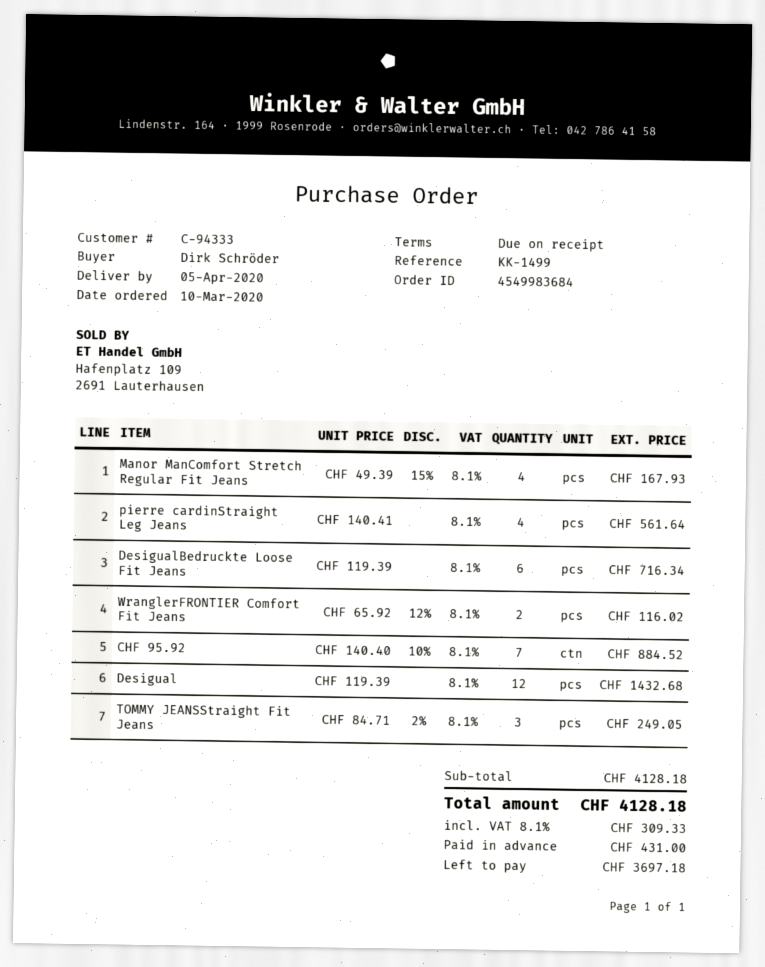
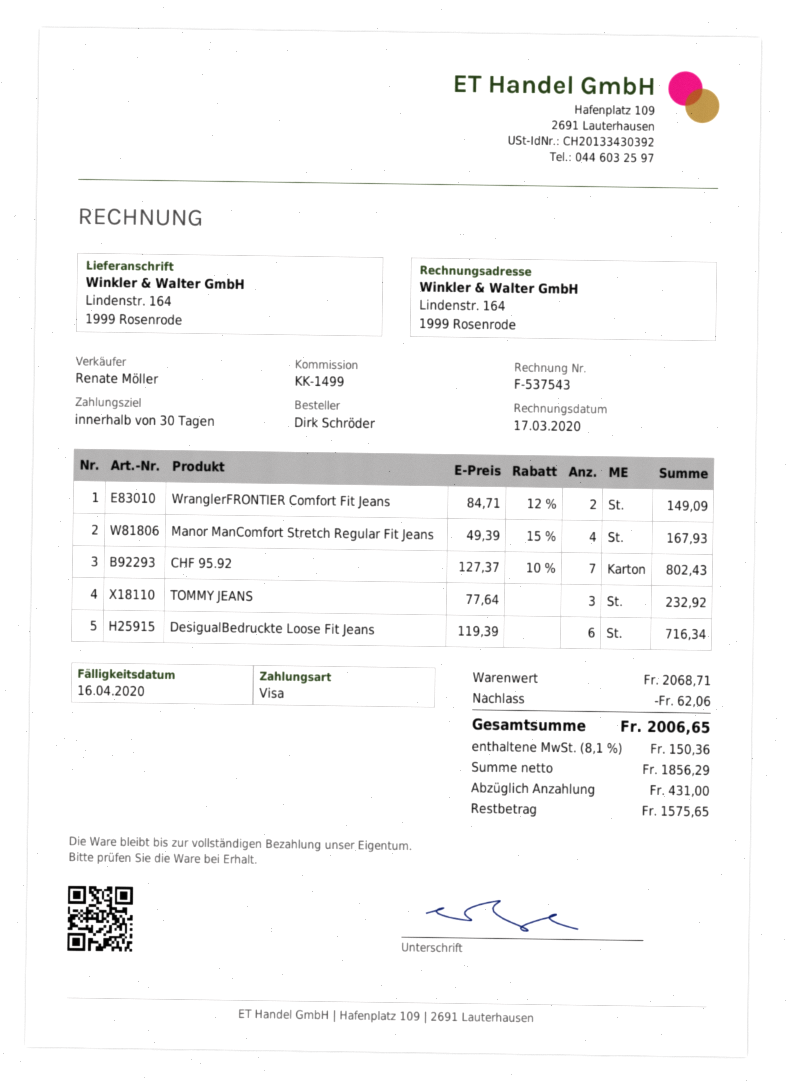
payment terms: on receipt -> 30 days
pierre cardinStraight Leg Jeans: 4 x 140.41 = 561.64 -> none
WranglerFRONTIER Comfort Fit Jeans: 2 x 65.92 - 12% = 116.02 -> 2 x 84.71 - 12% = 149.09
CHF 95.92: 7 x 140.40 - 10% = 884.52 -> 7 x 127.37 - 10% = 802.43
Desigual: 12 x 119.39 = 1432.68 -> none
TOMMY JEANSStraight Fit Jeans: 3 x 84.71 - 2% = 249.05 -> none
TOMMY JEANS: none -> 3 x 77.64 = 232.92
subtotal: 4128.18 -> 2068.71
discount: none -> 62.06
tax: 8.1% = 309.33 -> 8.1% = 150.36
total: 4128.18 -> 2006.65
balance: 3697.18 -> 1575.65

